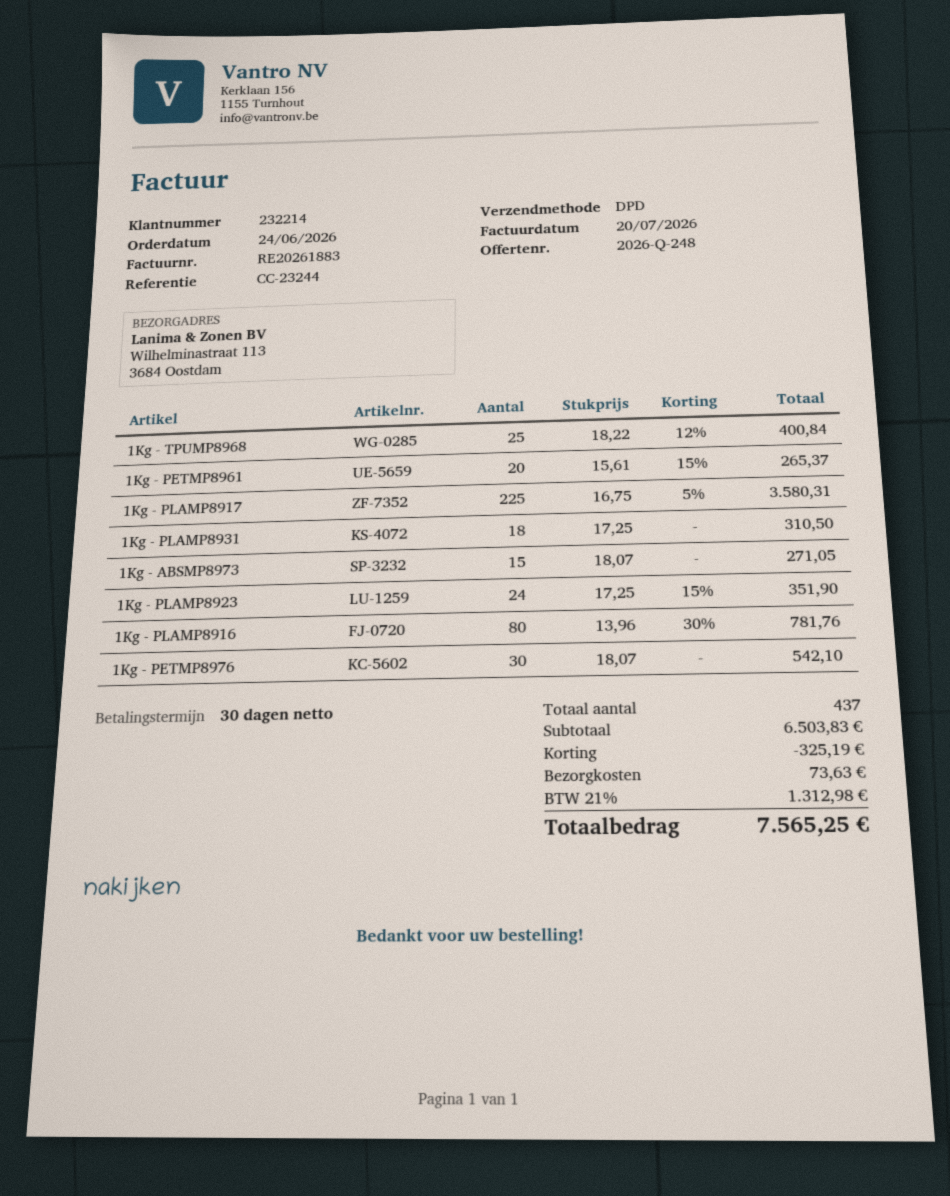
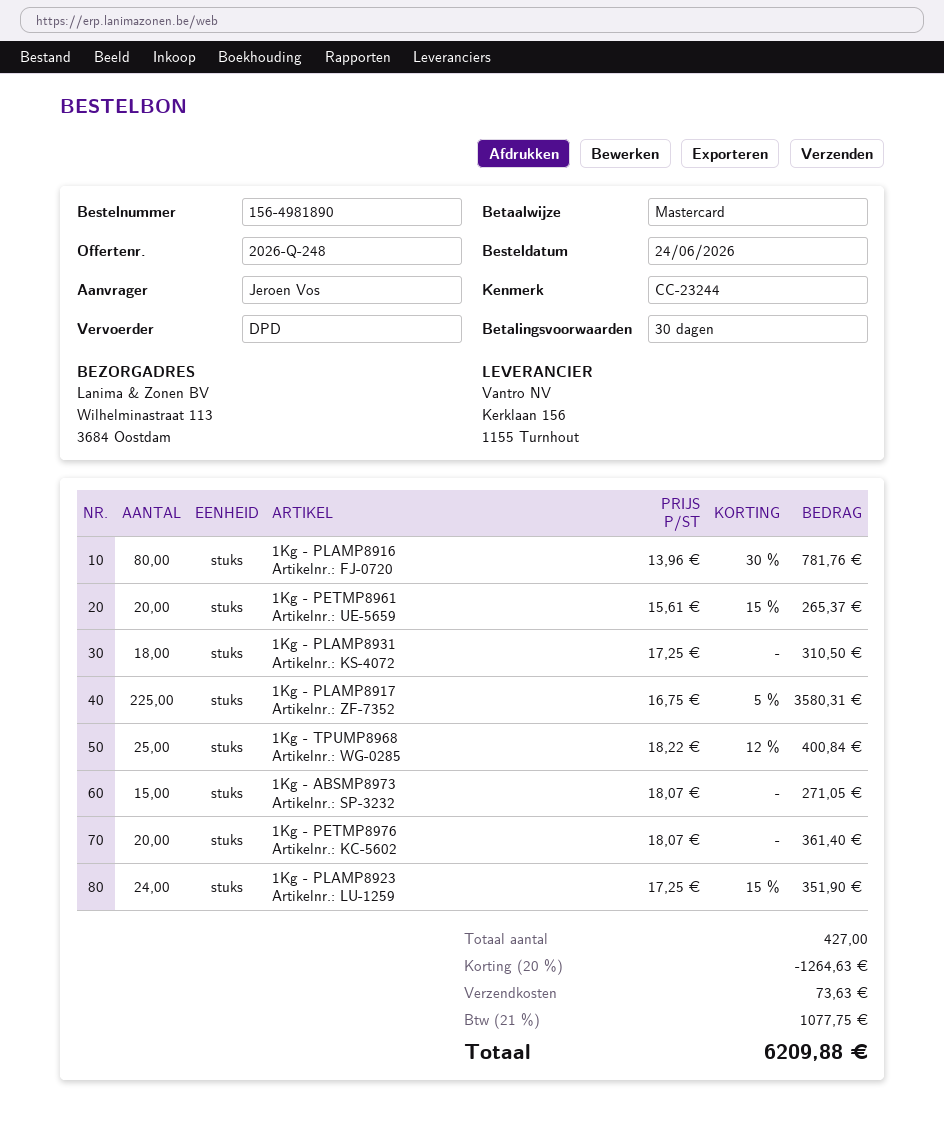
1Kg - PETMP8976: 30 x 18.07 = 542.10 -> 20 x 18.07 = 361.40
total quantity: 437 -> 427
discount: 325.19 -> 1264.63
tax: 21% = 1312.98 -> 21% = 1077.75
total: 7565.25 -> 6209.88

